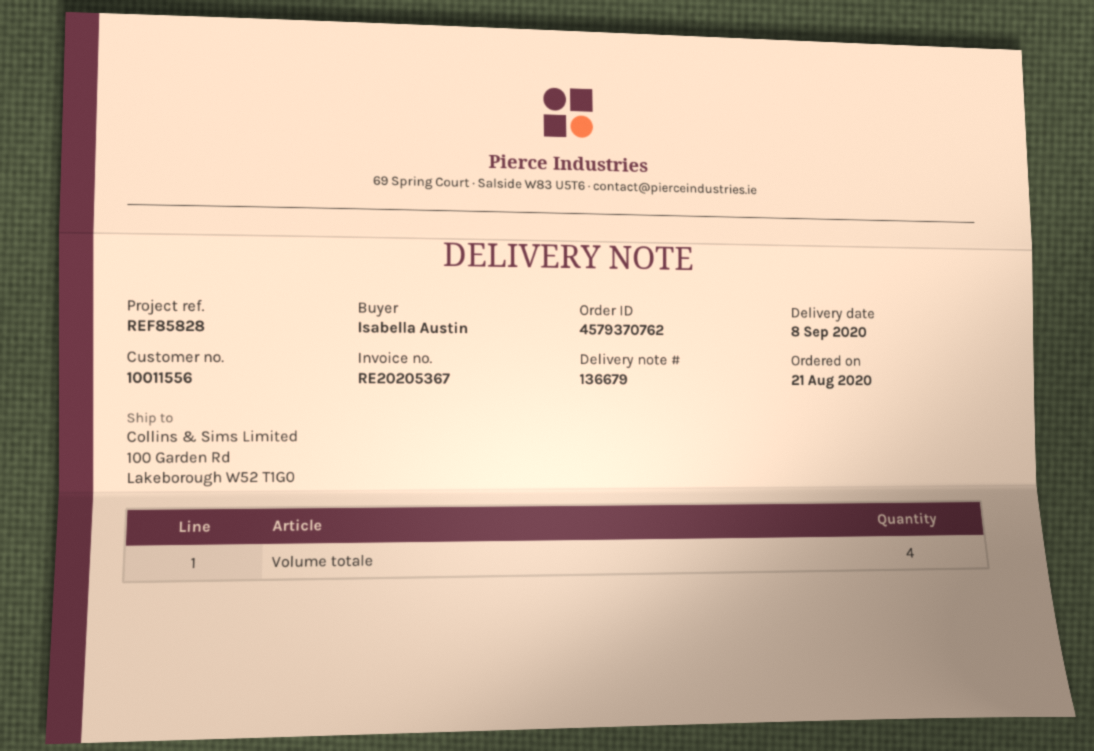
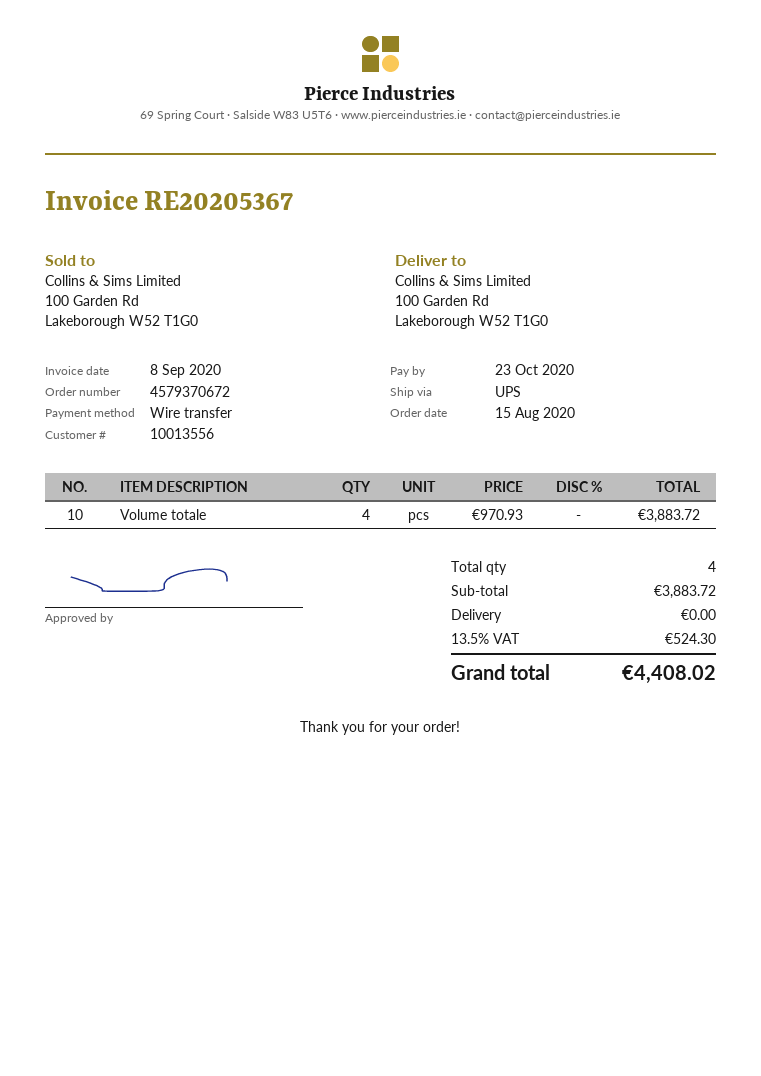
order number: 4579370762 -> 4579370672
order date: 2020-08-21 -> 2020-08-15
customer number: 10011556 -> 10013556

